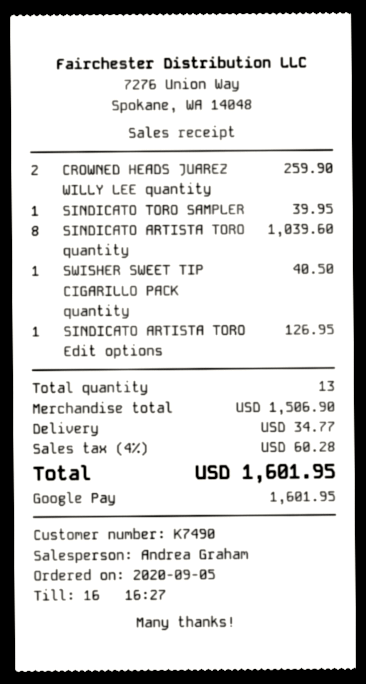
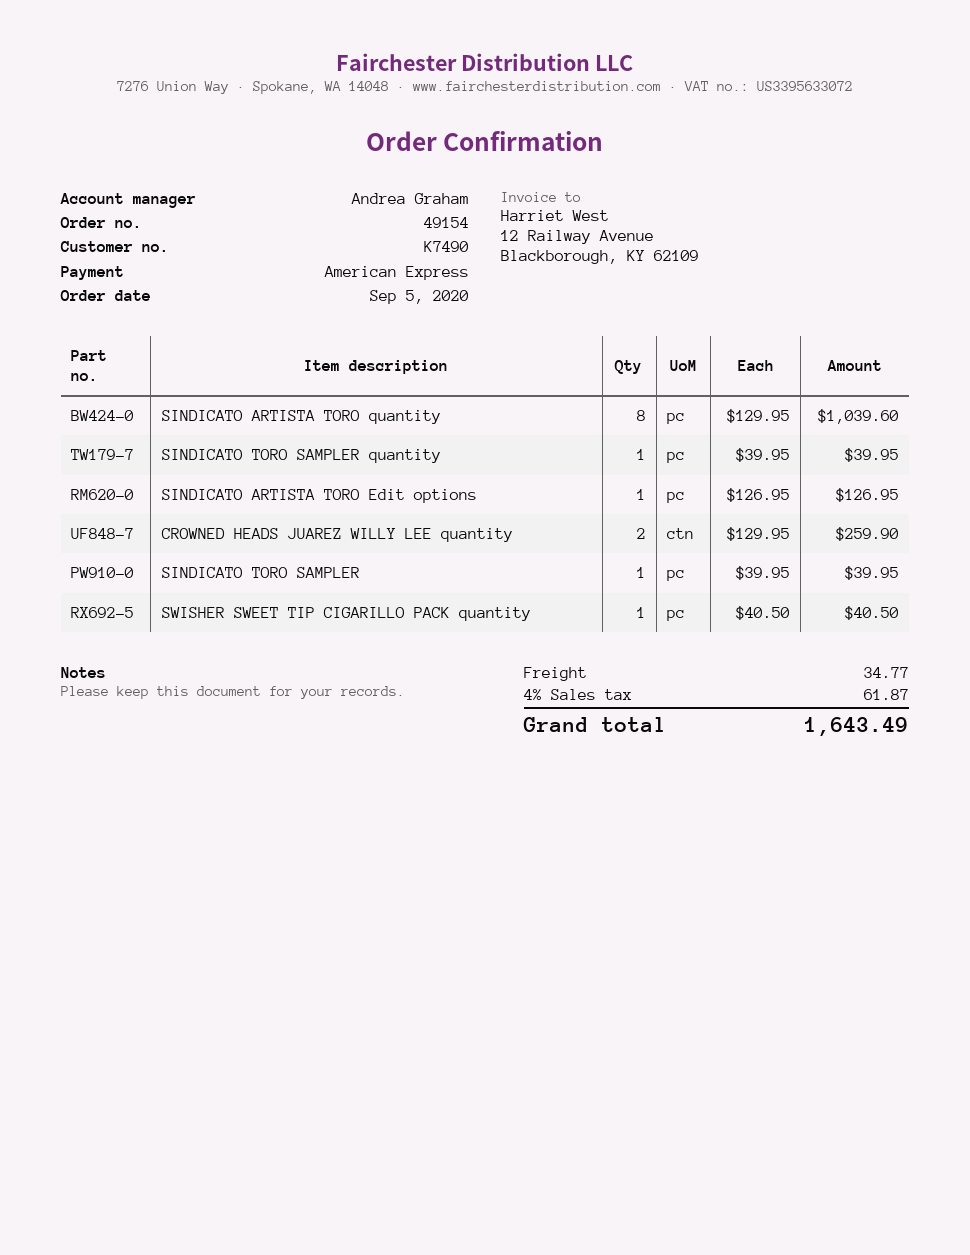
payment method: Google Pay -> American Express
SINDICATO TORO SAMPLER quantity: none -> 1 for 39.95
tax: 4% = 60.28 -> 4% = 61.87
total: 1601.95 -> 1643.49

